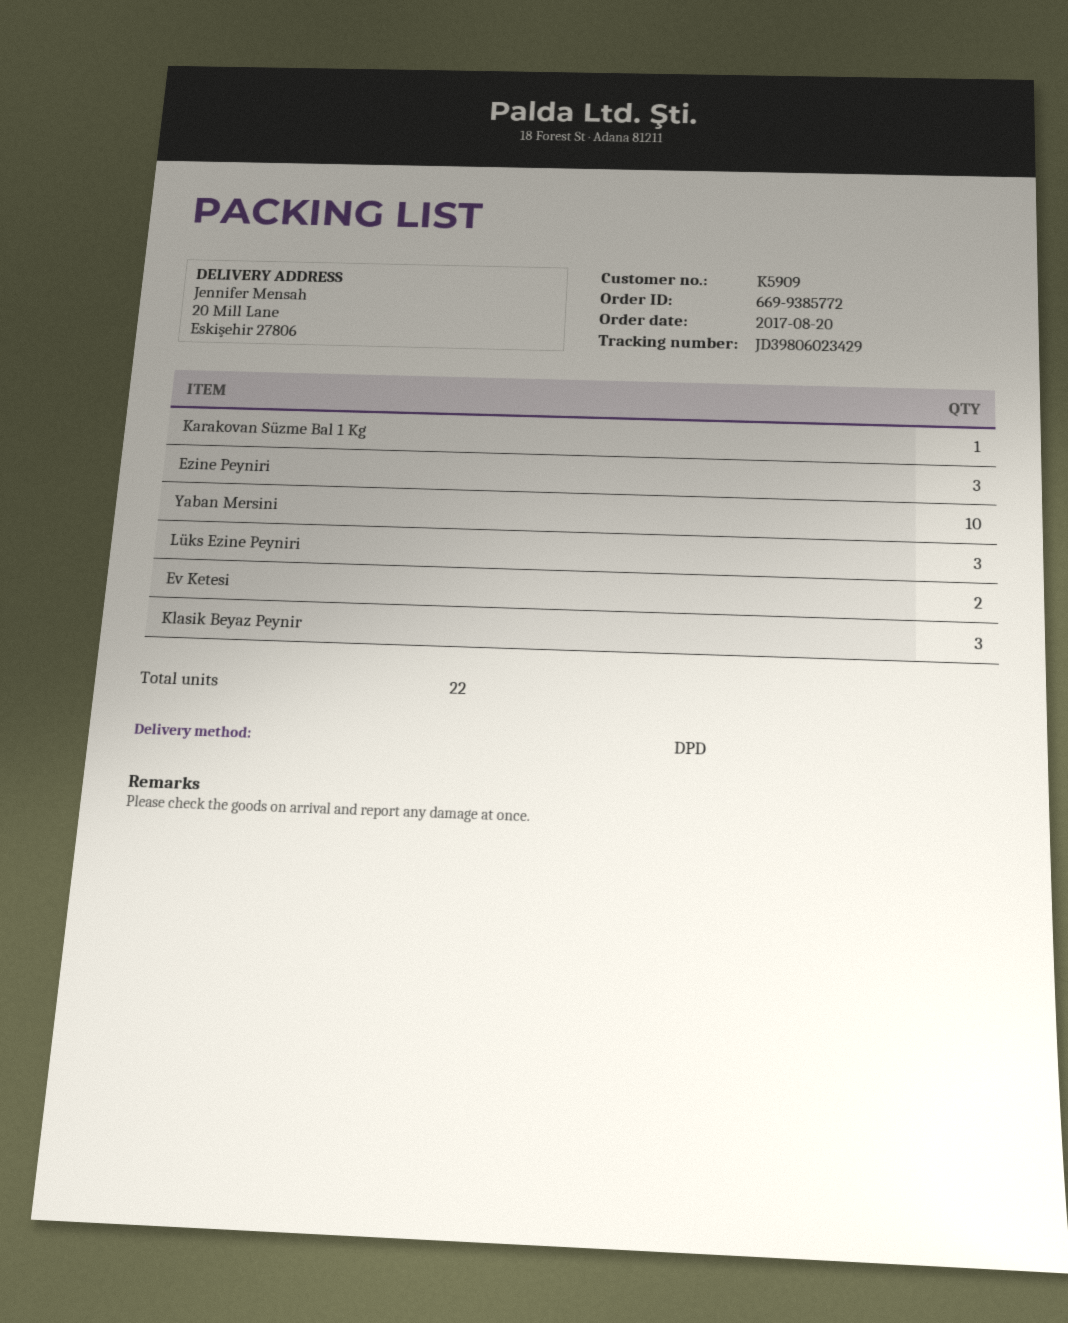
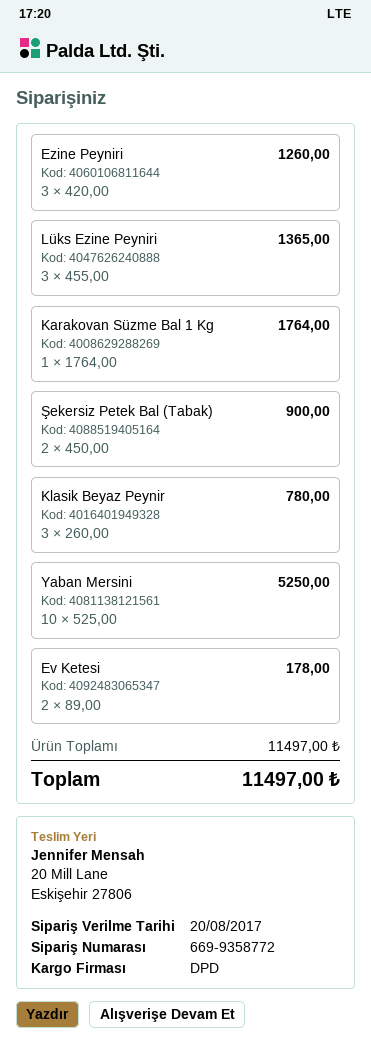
order number: 669-9385772 -> 669-9358772
Şekersiz Petek Bal (Tabak): none -> 2

